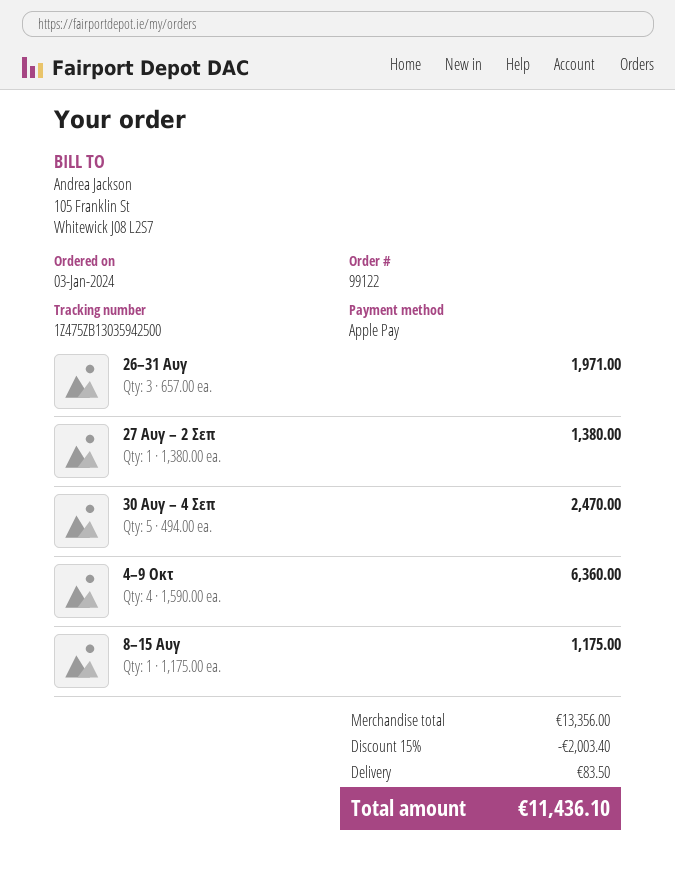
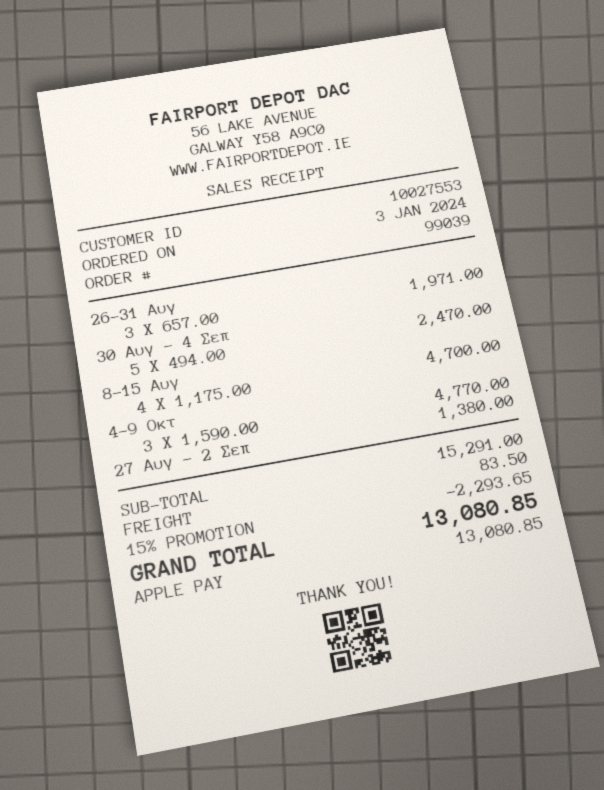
order number: 99122 -> 99039
4–9 Οκτ: 4 x 1590.00 = 6360.00 -> 3 x 1590.00 = 4770.00
8–15 Αυγ: 1 x 1175.00 = 1175.00 -> 4 x 1175.00 = 4700.00
subtotal: 13356.00 -> 15291.00
discount: 15% = 2003.40 -> 15% = 2293.65
total: 11436.10 -> 13080.85

